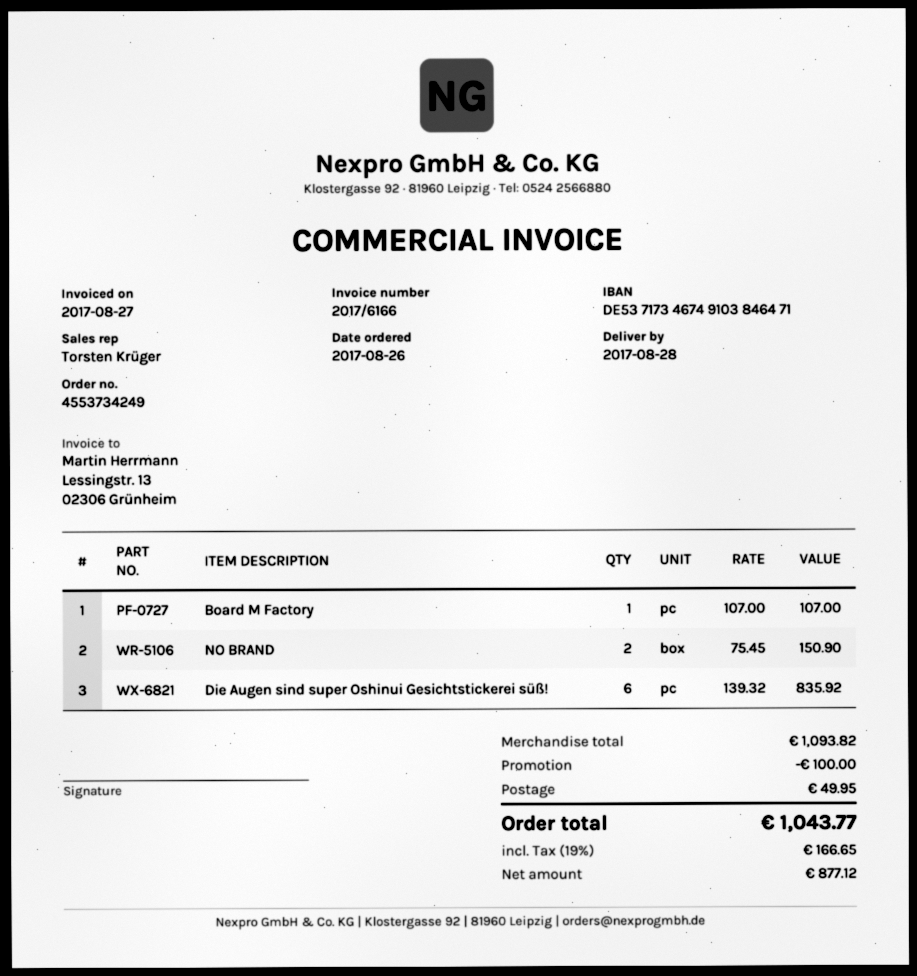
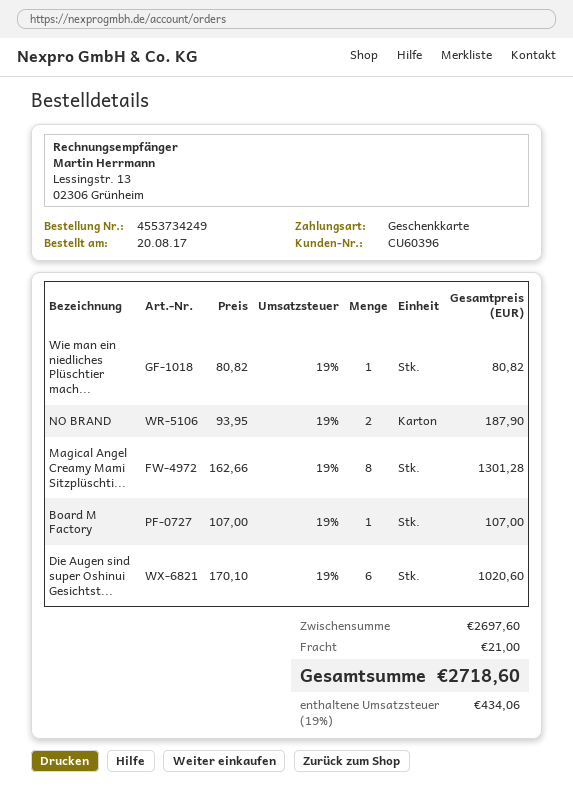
order date: 2017-08-26 -> 2017-08-20
NO BRAND: 2 x 75.45 = 150.90 -> 2 x 93.95 = 187.90
Die Augen sind super Oshinui Gesichtstickerei süß!: 6 x 139.32 = 835.92 -> 6 x 170.10 = 1020.60
Wie man ein niedliches Plüschtier mach...: none -> 1 x 80.82 = 80.82
Magical Angel Creamy Mami Sitzplüschti...: none -> 8 x 162.66 = 1301.28
subtotal: 1093.82 -> 2697.60
discount: 100.00 -> none
shipping: 49.95 -> 21.00
tax: 19% = 166.65 -> 19% = 434.06
total: 1043.77 -> 2718.60

